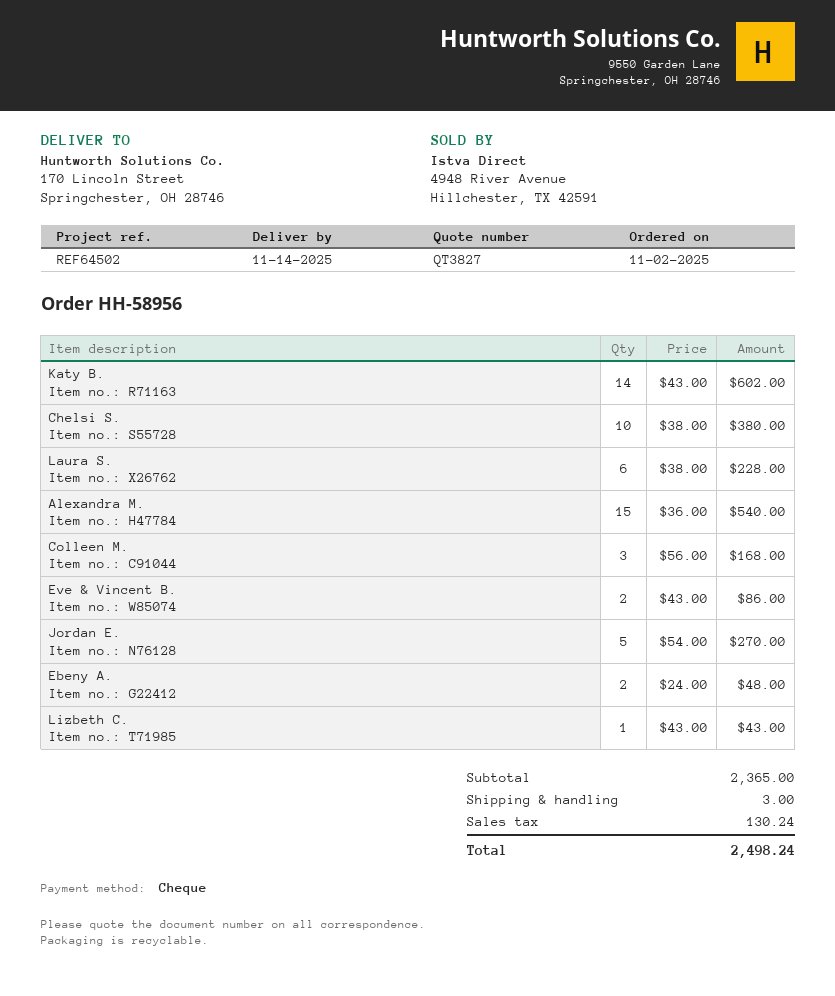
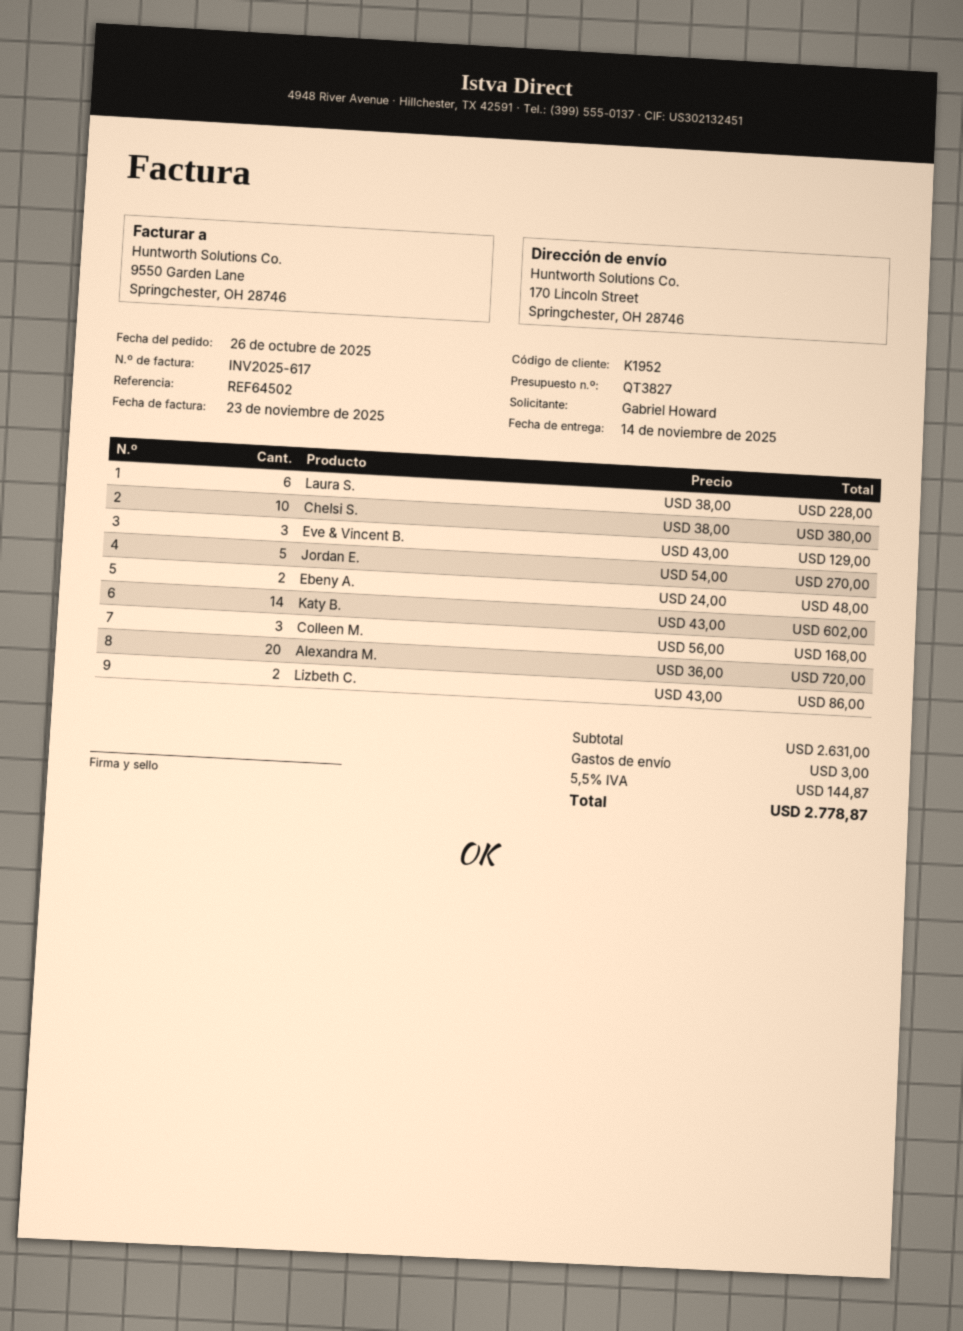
order date: 2025-11-02 -> 2025-10-26
Alexandra M.: 15 x 36.00 = 540.00 -> 20 x 36.00 = 720.00
Eve & Vincent B.: 2 x 43.00 = 86.00 -> 3 x 43.00 = 129.00
Lizbeth C.: 1 x 43.00 = 43.00 -> 2 x 43.00 = 86.00
subtotal: 2365.00 -> 2631.00
tax: 130.24 -> 144.87
total: 2498.24 -> 2778.87

